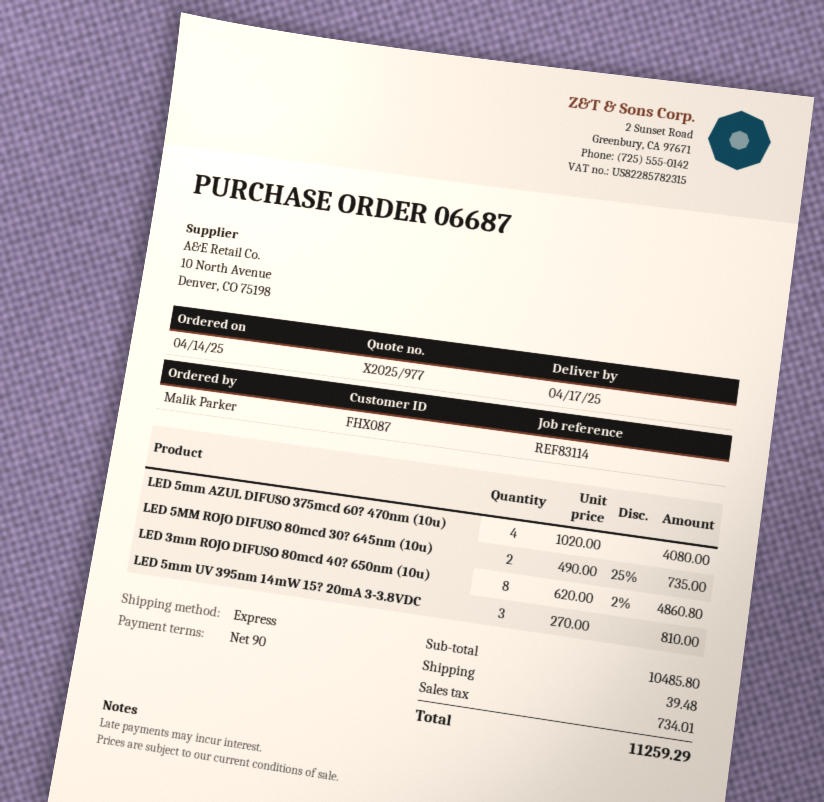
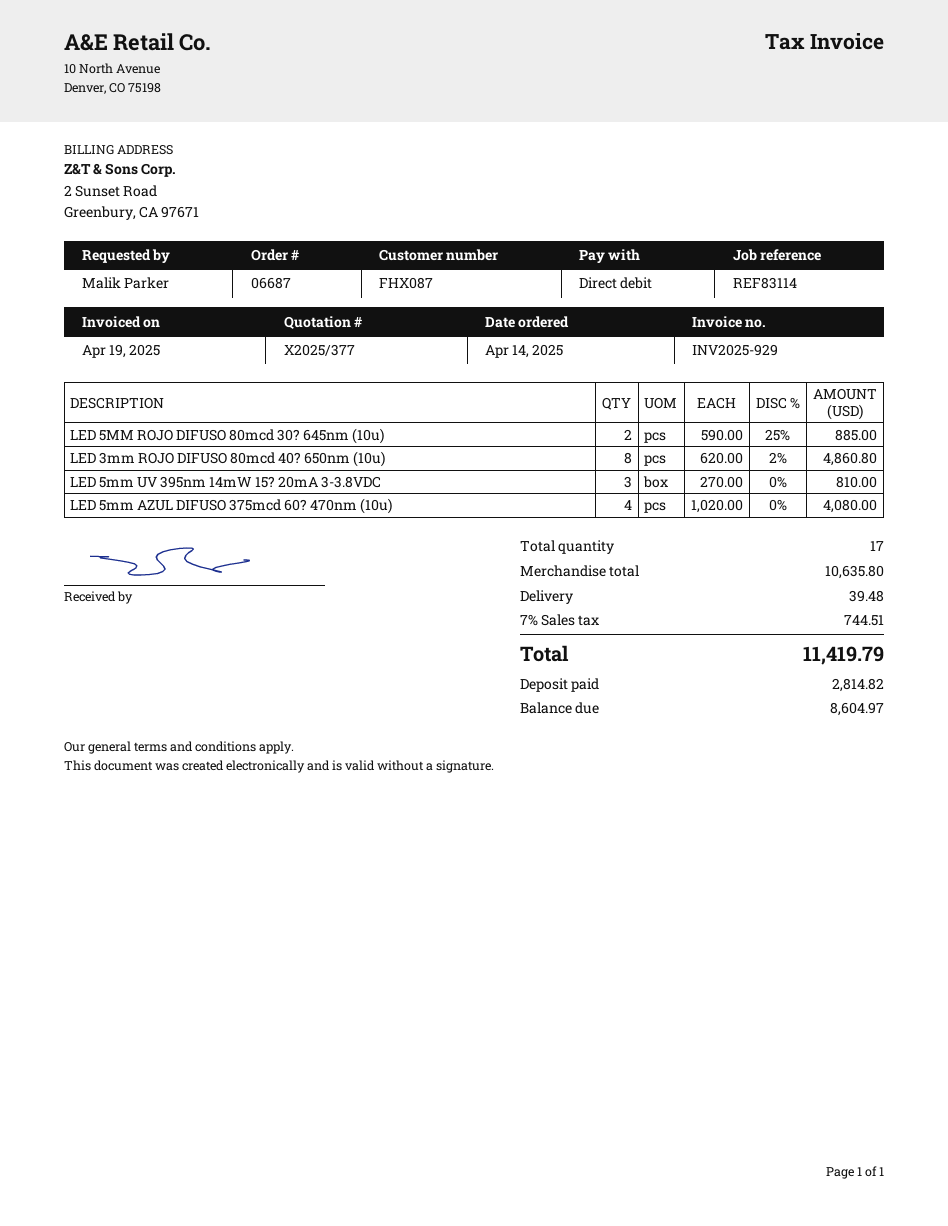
quote number: X2025/977 -> X2025/377
LED 5MM ROJO DIFUSO 80mcd 30? 645nm (10u): 2 x 490.00 - 25% = 735.00 -> 2 x 590.00 - 25% = 885.00
subtotal: 10485.80 -> 10635.80
tax: 734.01 -> 744.51
total: 11259.29 -> 11419.79

